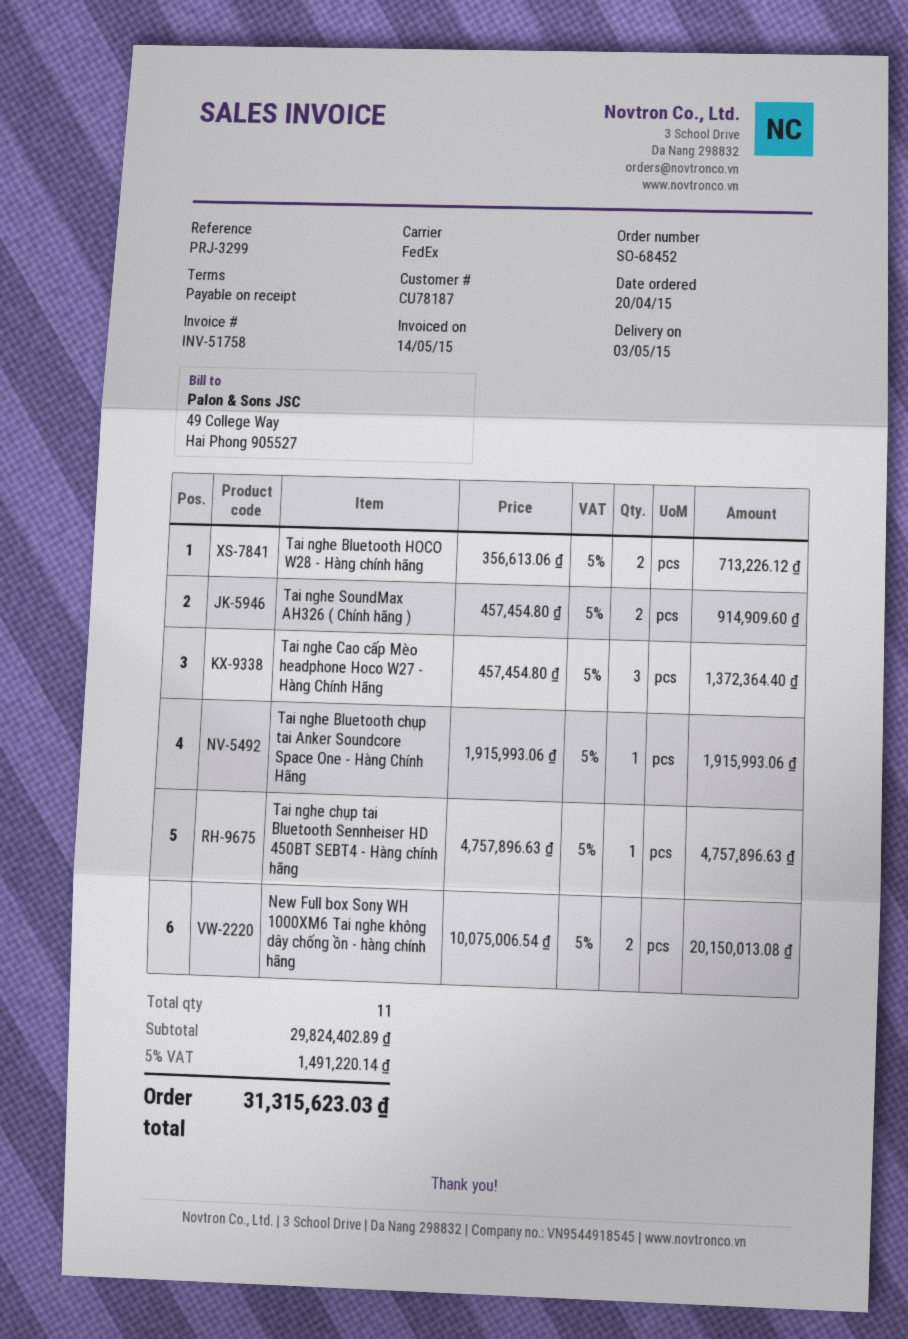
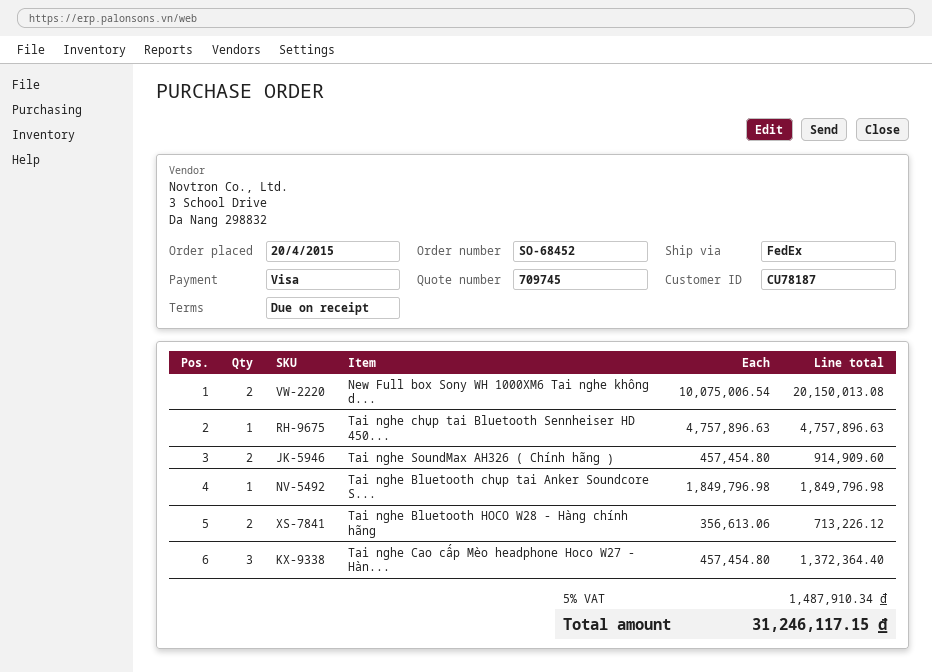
Tai nghe Bluetooth chụp tai Anker Soundcore Space One - Hàng Chính Hãng: 1 x 1915993.06 = 1915993.06 -> 1 x 1849796.98 = 1849796.98
tax: 5% = 1491220.14 -> 5% = 1487910.34
total: 31315623.03 -> 31246117.15

